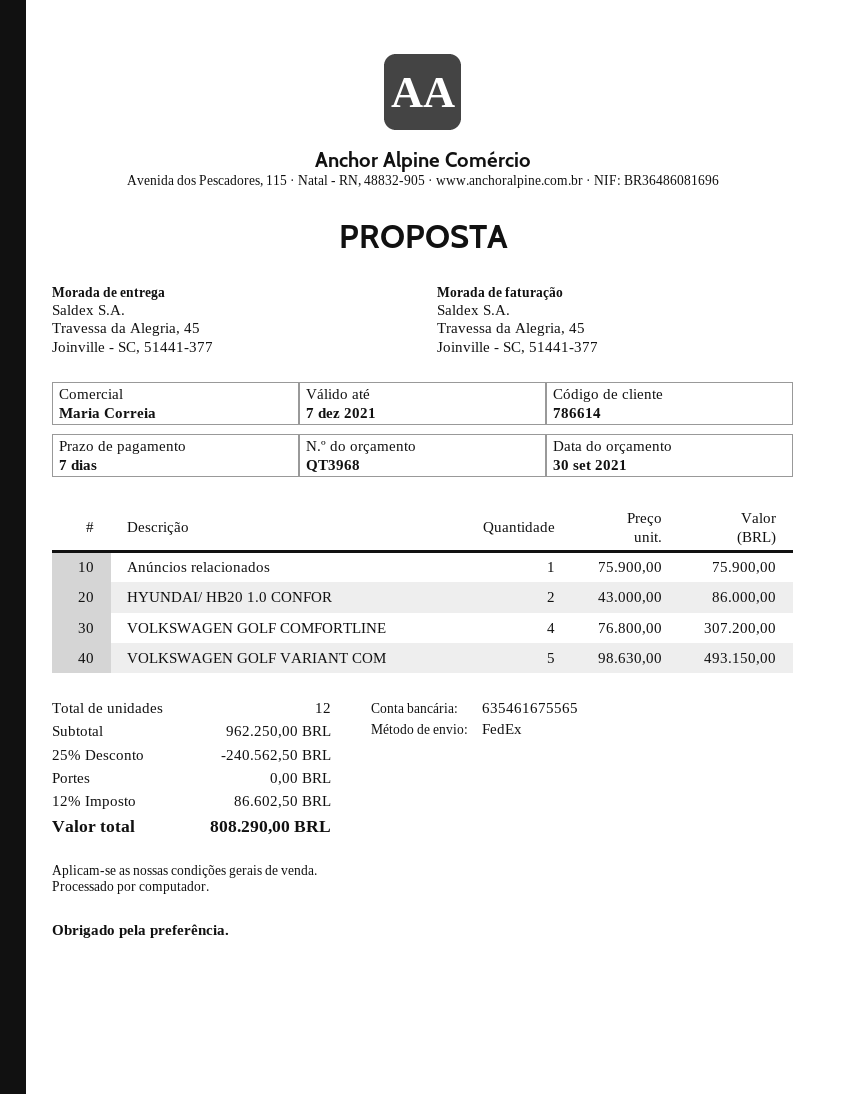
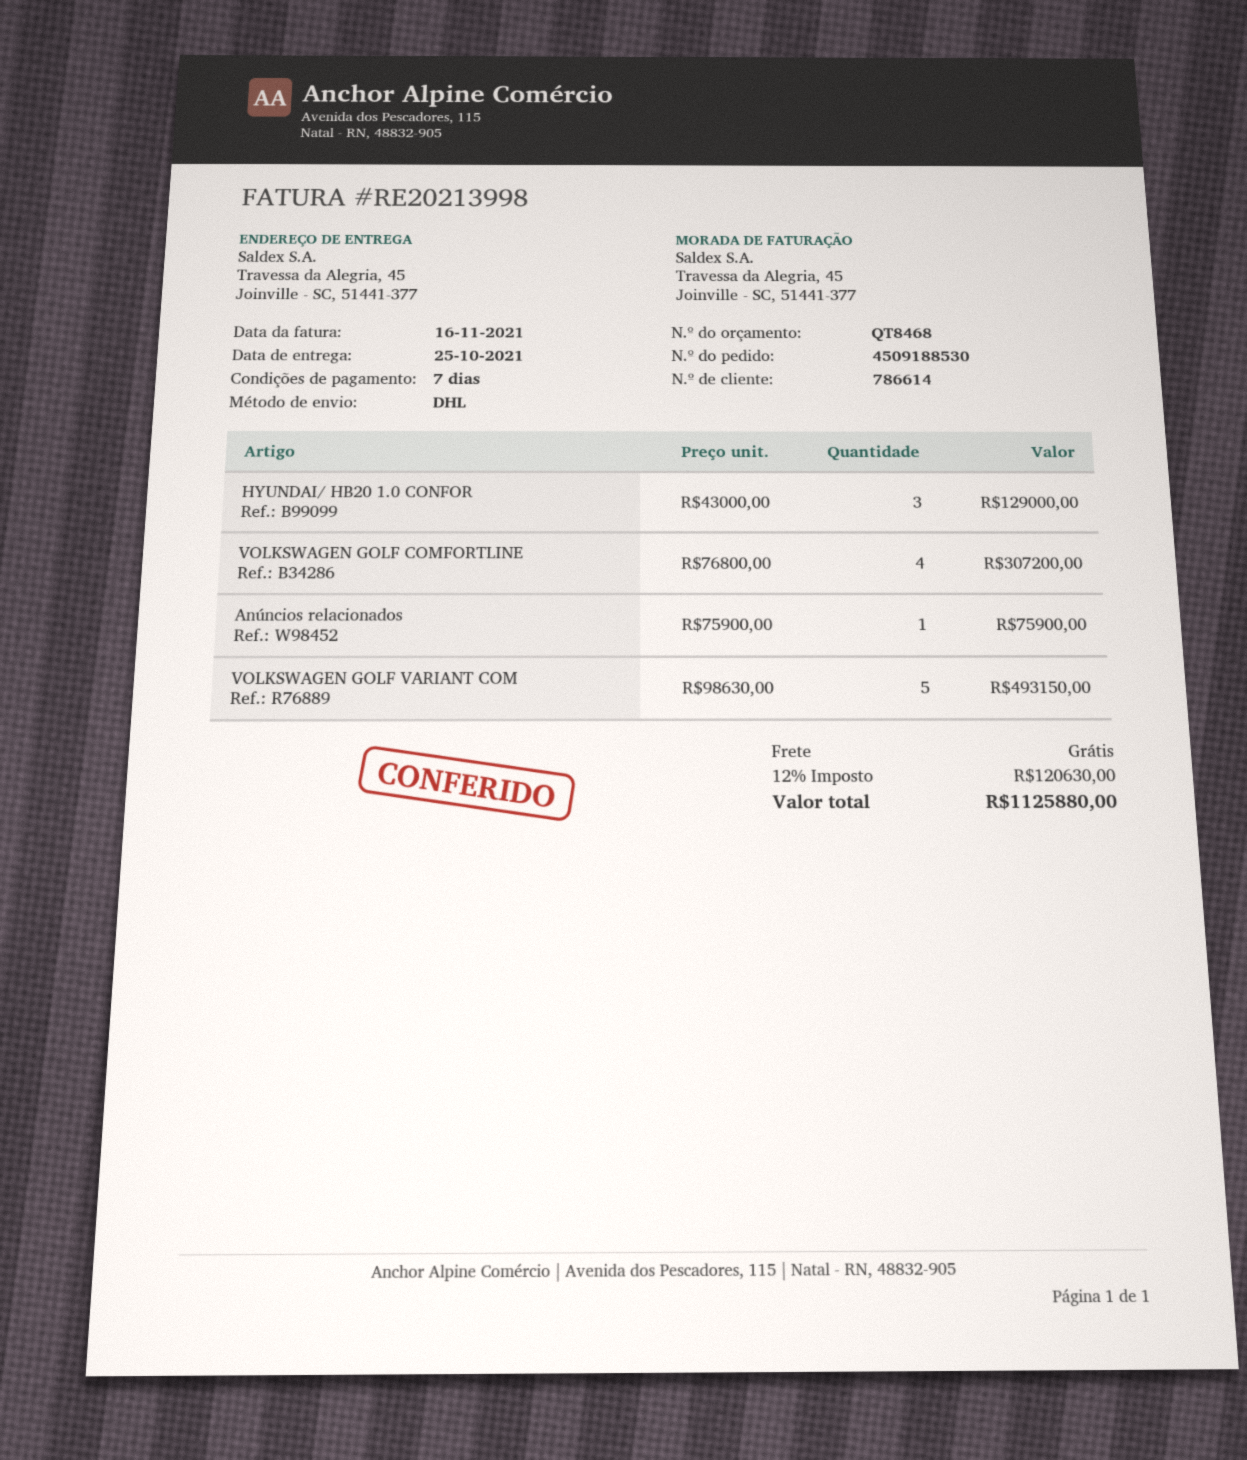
quote number: QT3968 -> QT8468
shipping method: FedEx -> DHL
HYUNDAI/ HB20 1.0 CONFOR: 2 x 43000.00 = 86000.00 -> 3 x 43000.00 = 129000.00
discount: 25% = 240562.50 -> none
tax: 12% = 86602.50 -> 12% = 120630.00
total: 808290.00 -> 1125880.00

